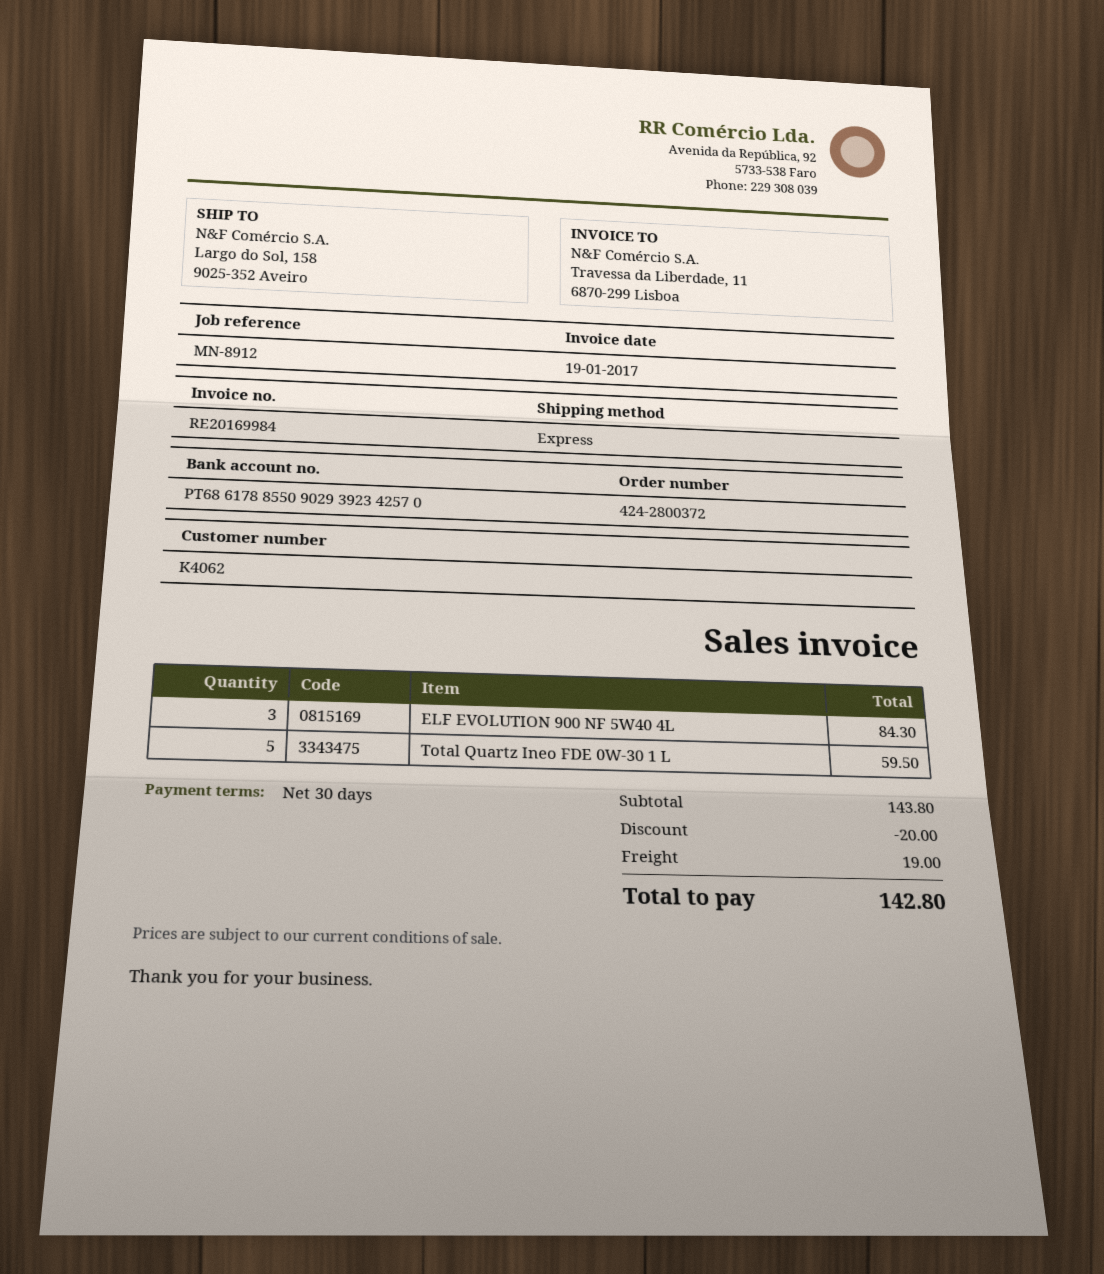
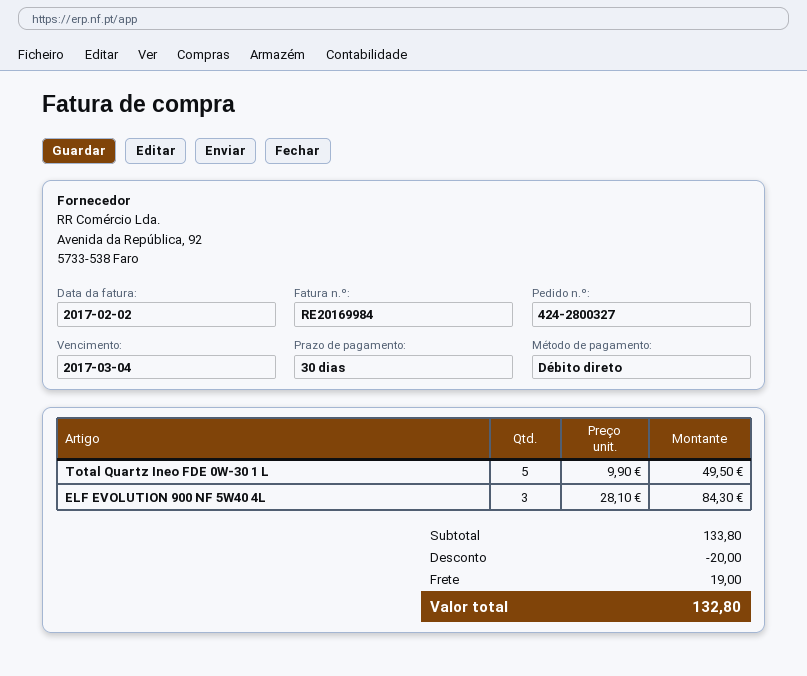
order number: 424-2800372 -> 424-2800327
invoice date: 2017-01-19 -> 2017-02-02
Total Quartz Ineo FDE 0W-30 1 L: 5 for 59.50 -> 5 for 49.50
subtotal: 143.80 -> 133.80
total: 142.80 -> 132.80

